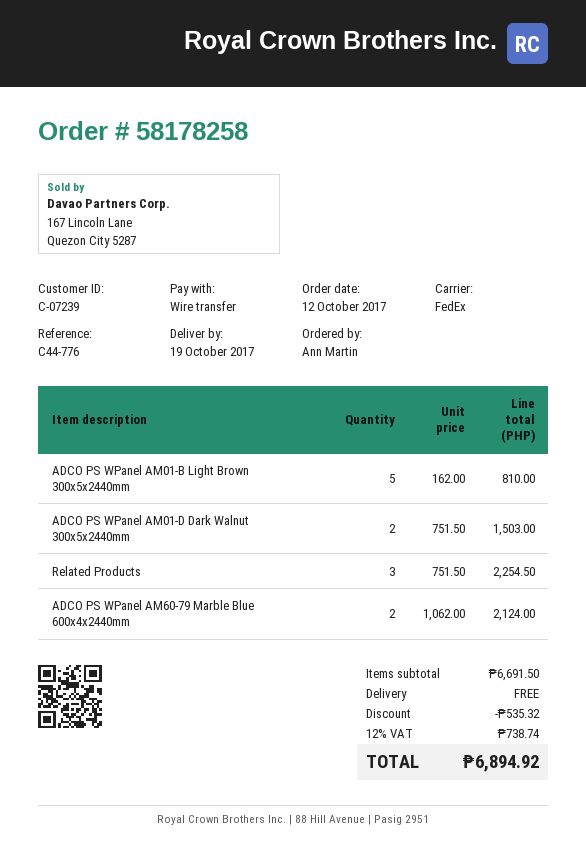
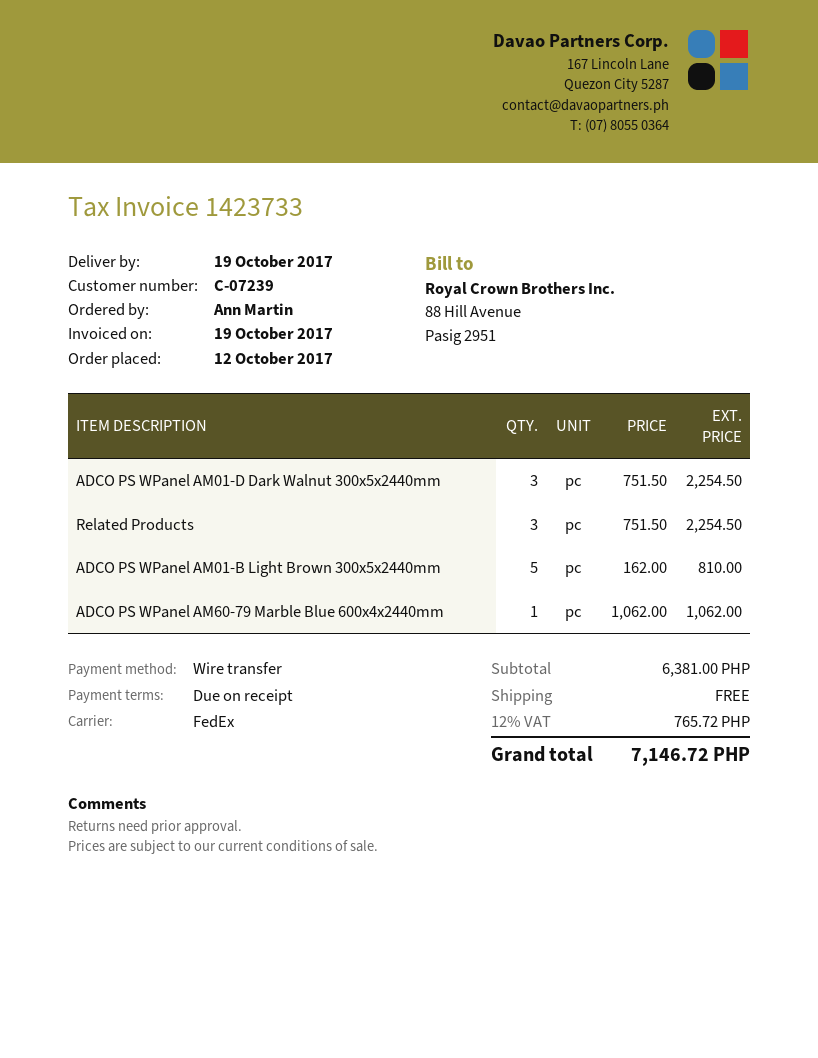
ADCO PS WPanel AM01-D Dark Walnut 300x5x2440mm: 2 x 751.50 = 1503.00 -> 3 x 751.50 = 2254.50
ADCO PS WPanel AM60-79 Marble Blue 600x4x2440mm: 2 x 1062.00 = 2124.00 -> 1 x 1062.00 = 1062.00
subtotal: 6691.50 -> 6381.00
discount: 535.32 -> none
tax: 12% = 738.74 -> 12% = 765.72
total: 6894.92 -> 7146.72

